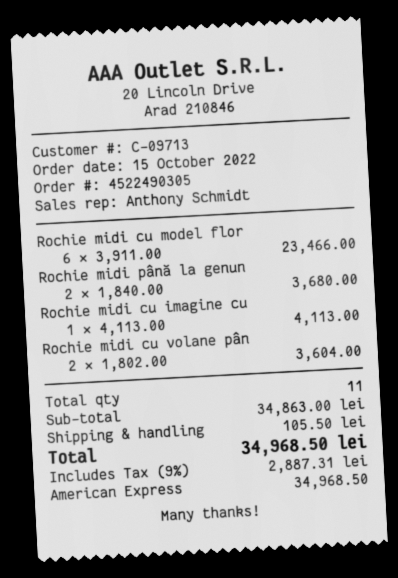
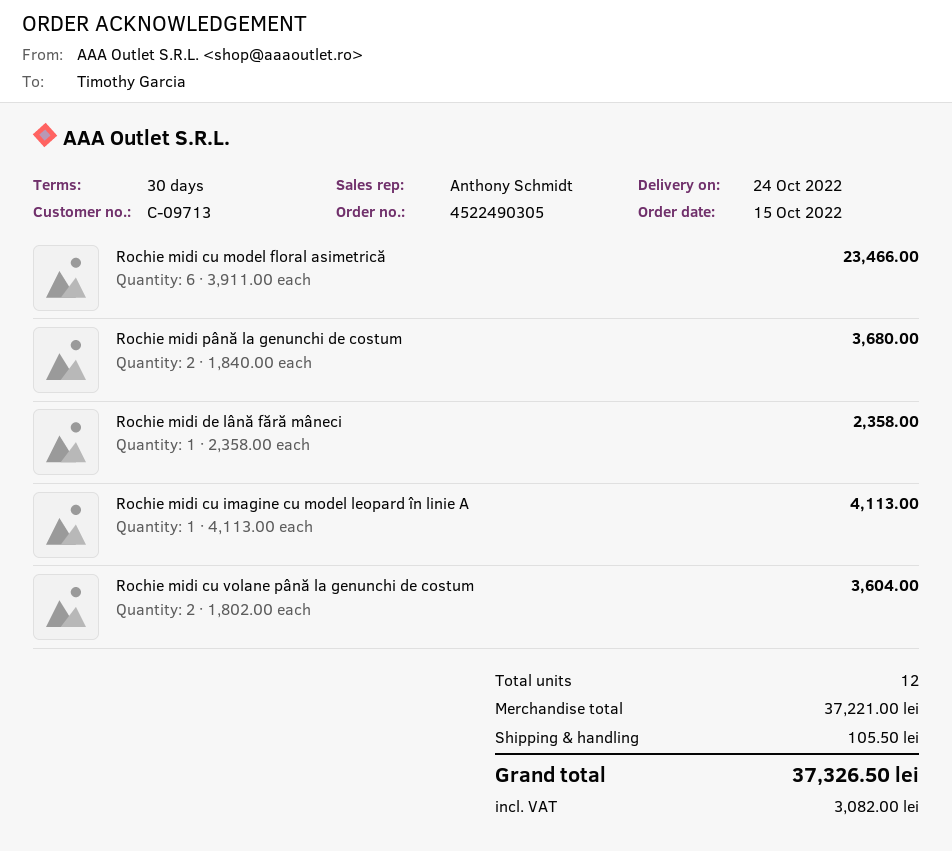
Rochie midi de lână fără mâneci: none -> 1 x 2358.00 = 2358.00
total quantity: 11 -> 12
subtotal: 34863.00 -> 37221.00
tax: 2887.31 -> 3082.00
total: 34968.50 -> 37326.50

